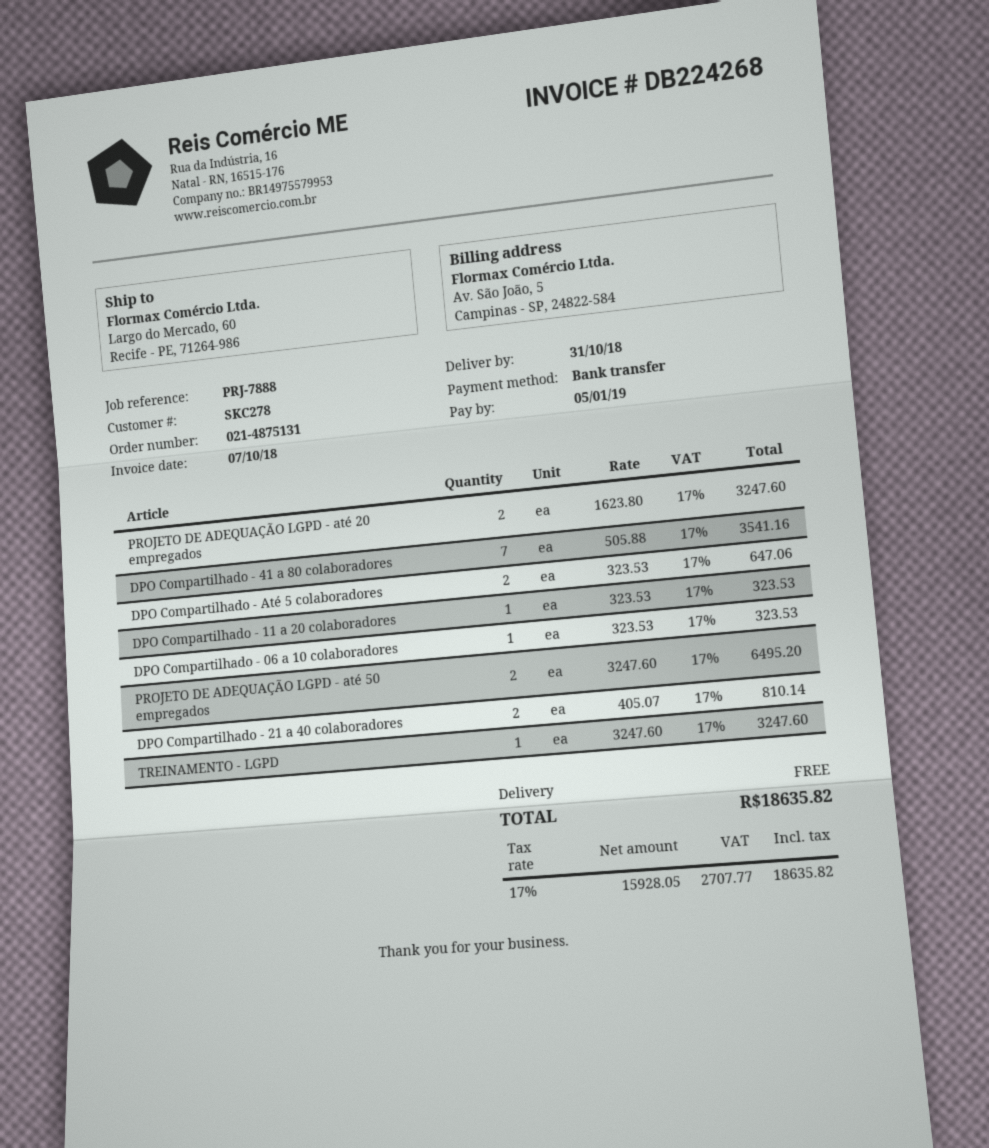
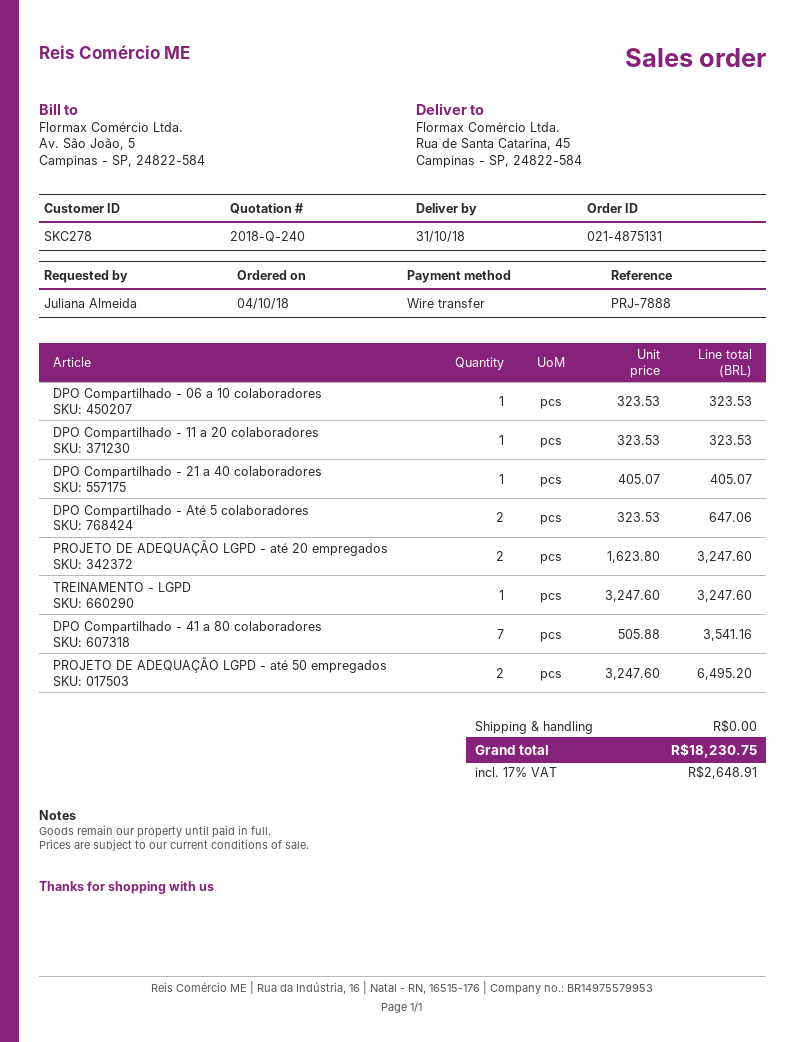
ship to: Largo do Mercado, 60, Recife - PE, 71264-986 -> Rua de Santa Catarina, 45, Campinas - SP, 24822-584
DPO Compartilhado - 21 a 40 colaboradores: 2 x 405.07 = 810.14 -> 1 x 405.07 = 405.07
tax: 17% = 2707.77 -> 17% = 2648.91
total: 18635.82 -> 18230.75

